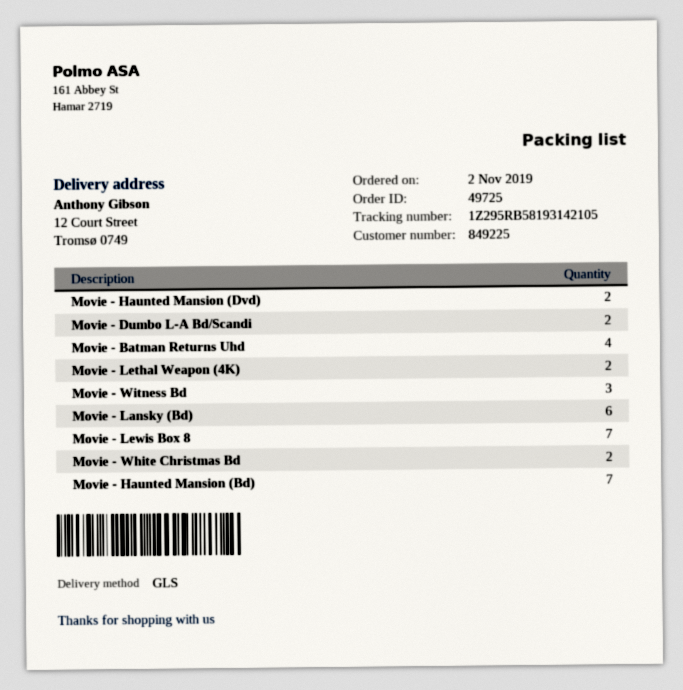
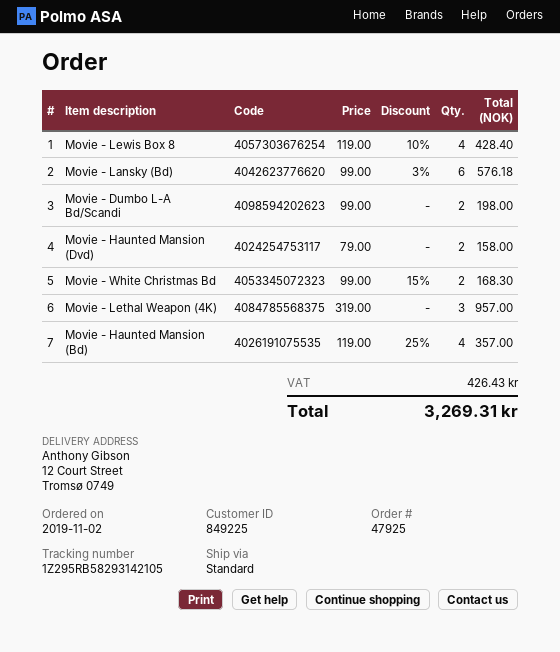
order number: 49725 -> 47925
shipping method: GLS -> standard
tracking number: 1Z295RB58193142105 -> 1Z295RB58293142105
Movie - Batman Returns Uhd: 4 -> none
Movie - Lethal Weapon (4K): 2 -> 3
Movie - Witness Bd: 3 -> none
Movie - Lewis Box 8: 7 -> 4
Movie - Haunted Mansion (Bd): 7 -> 4

